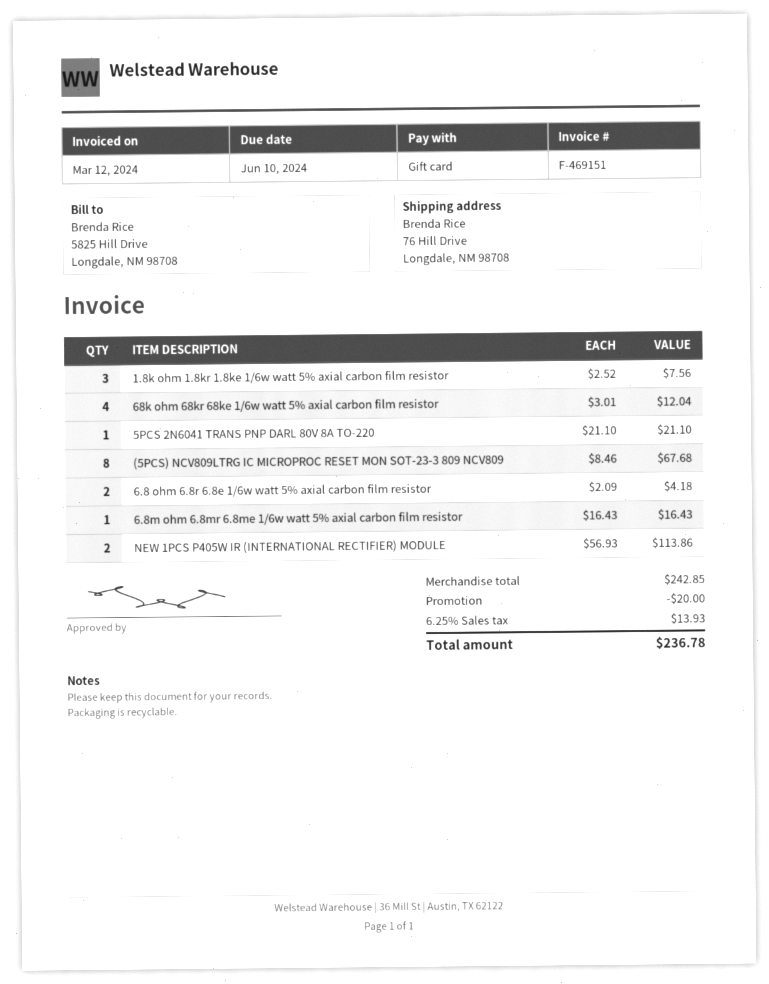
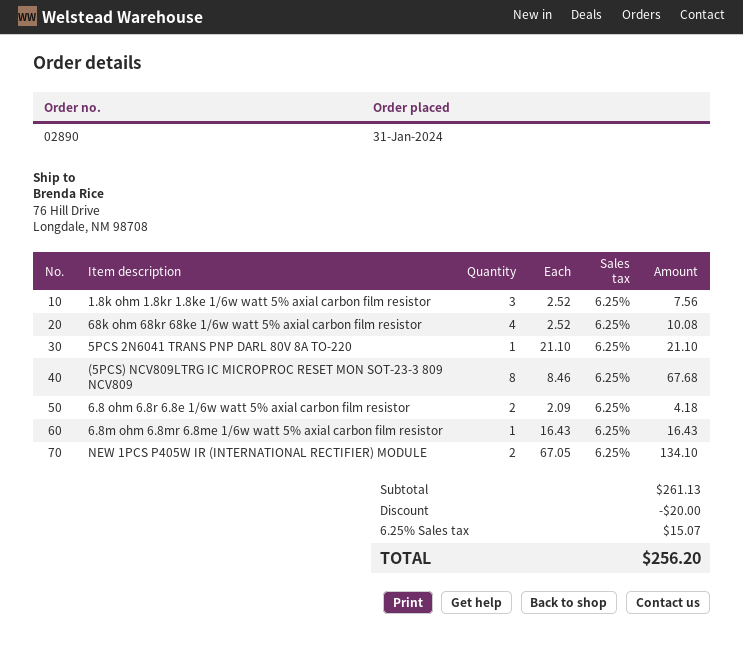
68k ohm 68kr 68ke 1/6w watt 5% axial carbon film resistor: 4 x 3.01 = 12.04 -> 4 x 2.52 = 10.08
NEW 1PCS P405W IR (INTERNATIONAL RECTIFIER) MODULE: 2 x 56.93 = 113.86 -> 2 x 67.05 = 134.10
subtotal: 242.85 -> 261.13
tax: 6.25% = 13.93 -> 6.25% = 15.07
total: 236.78 -> 256.20

